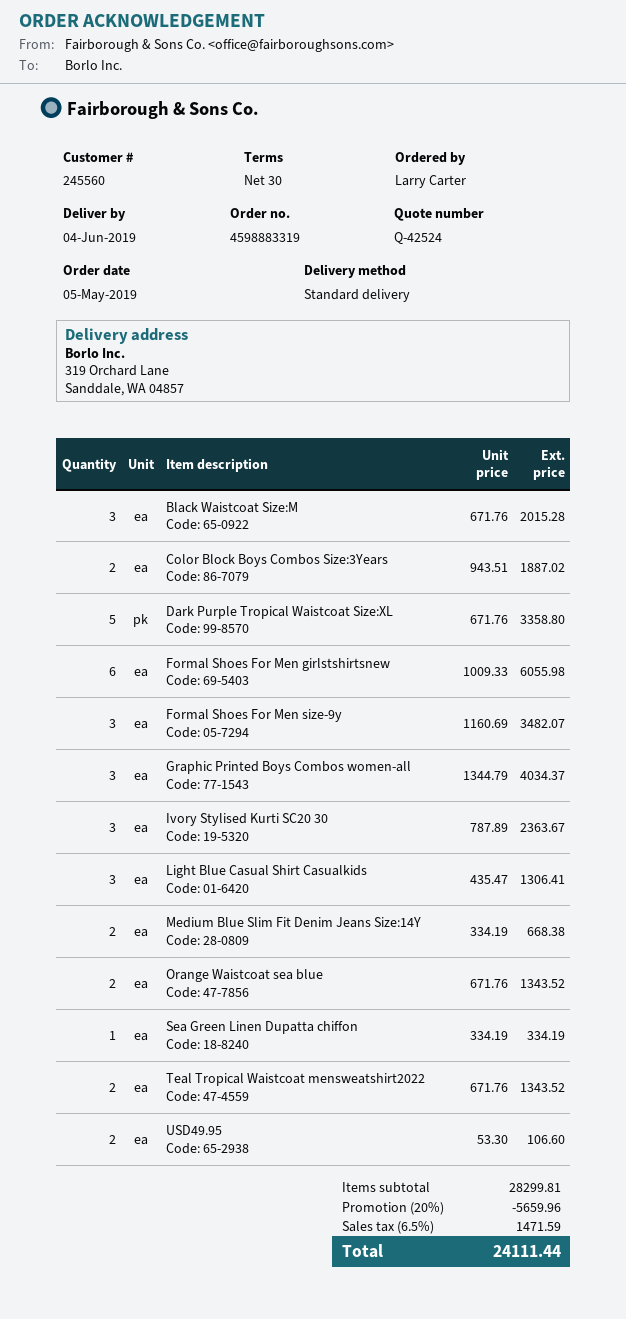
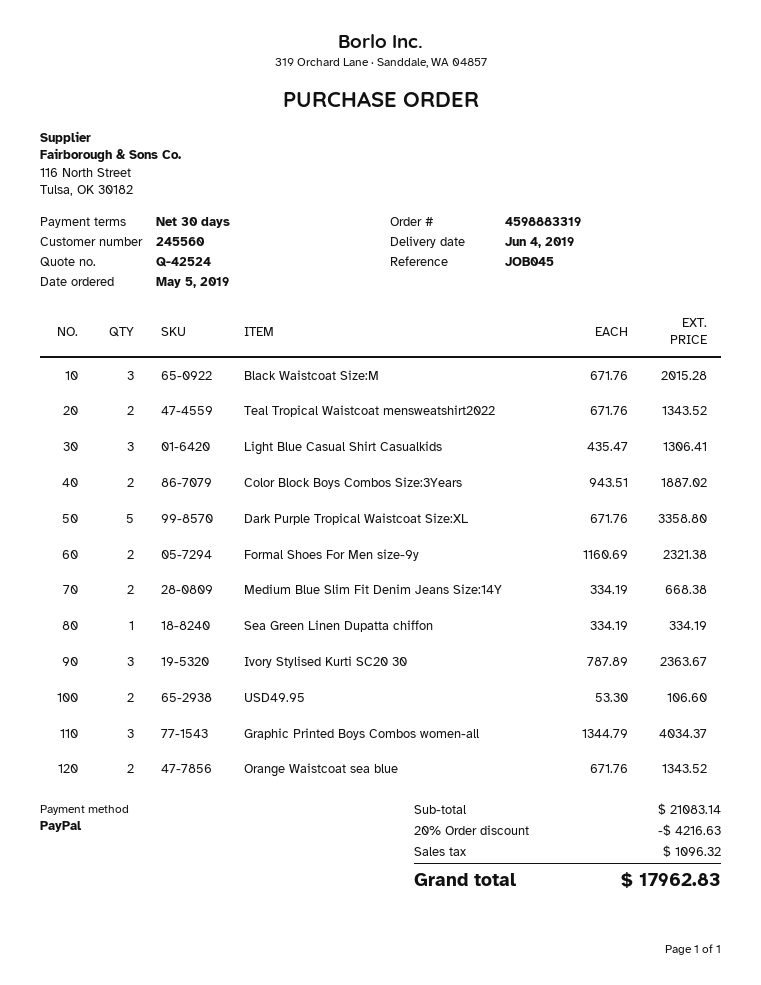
Formal Shoes For Men girlstshirtsnew: 6 x 1009.33 = 6055.98 -> none
Formal Shoes For Men size-9y: 3 x 1160.69 = 3482.07 -> 2 x 1160.69 = 2321.38
subtotal: 28299.81 -> 21083.14
discount: 20% = 5659.96 -> 20% = 4216.63
tax: 1471.59 -> 1096.32
total: 24111.44 -> 17962.83

